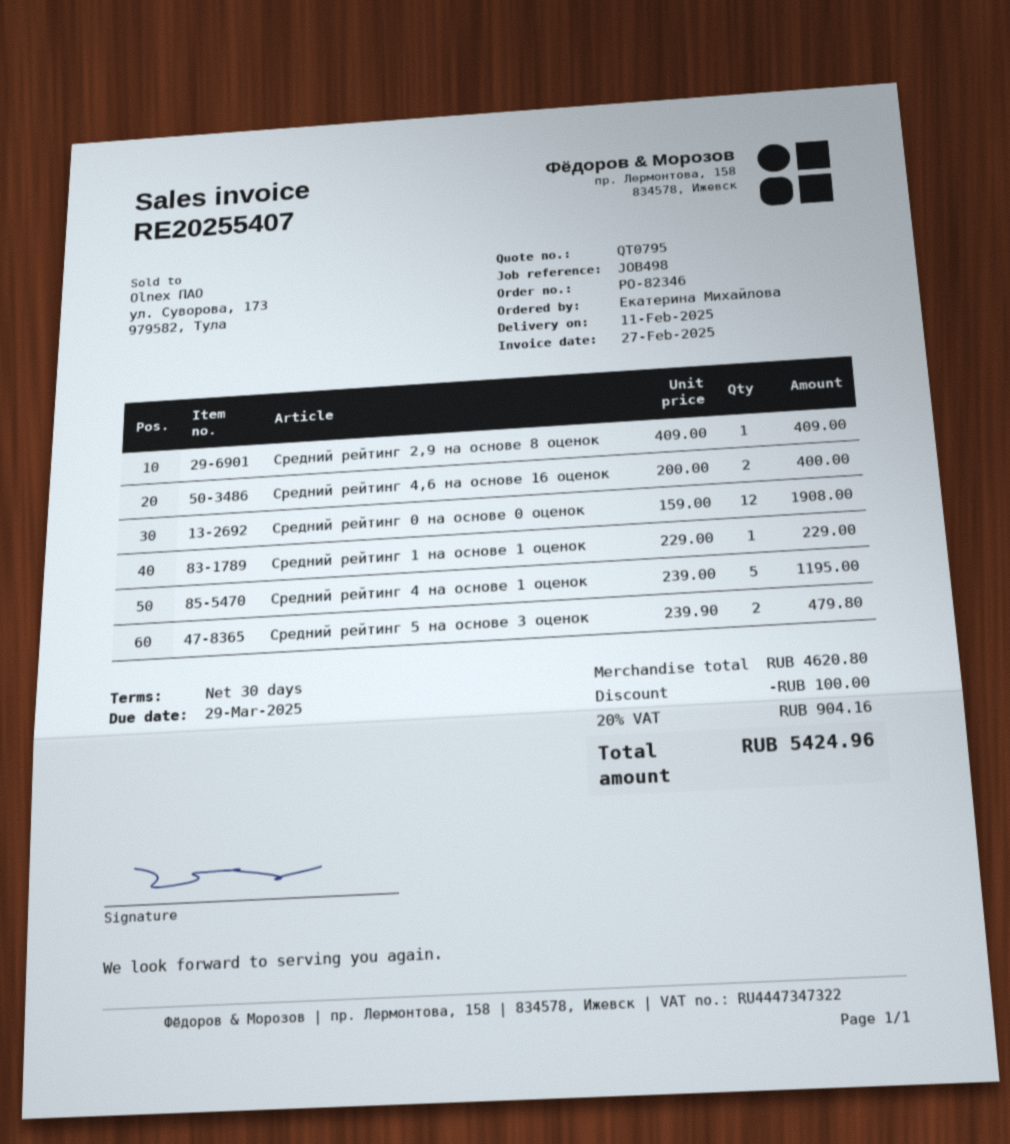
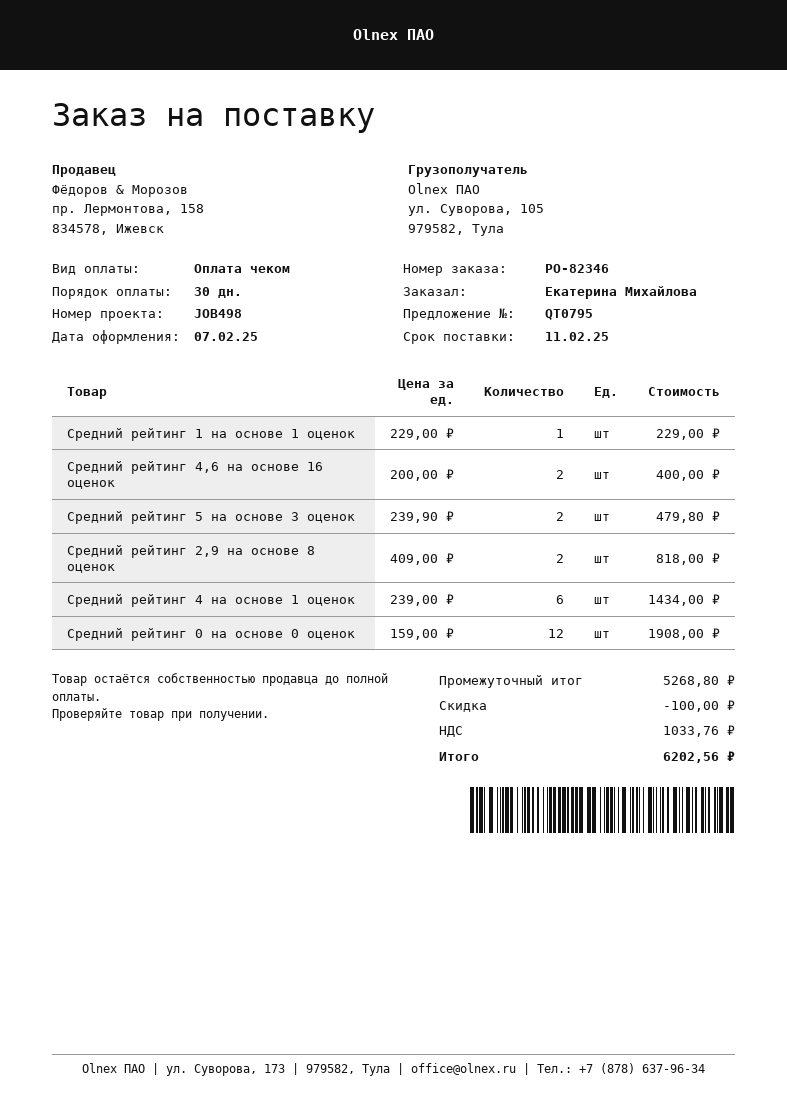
Средний рейтинг 2,9 на основе 8 оценок: 1 x 409.00 = 409.00 -> 2 x 409.00 = 818.00
Средний рейтинг 4 на основе 1 оценок: 5 x 239.00 = 1195.00 -> 6 x 239.00 = 1434.00
subtotal: 4620.80 -> 5268.80
tax: 904.16 -> 1033.76
total: 5424.96 -> 6202.56

